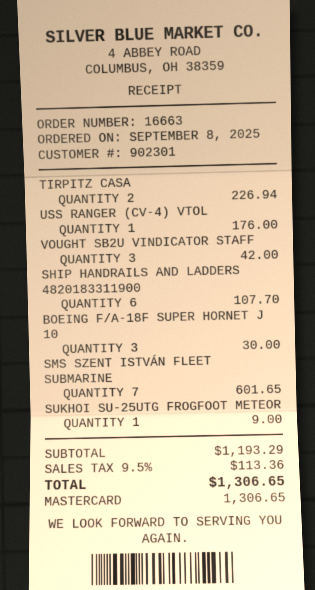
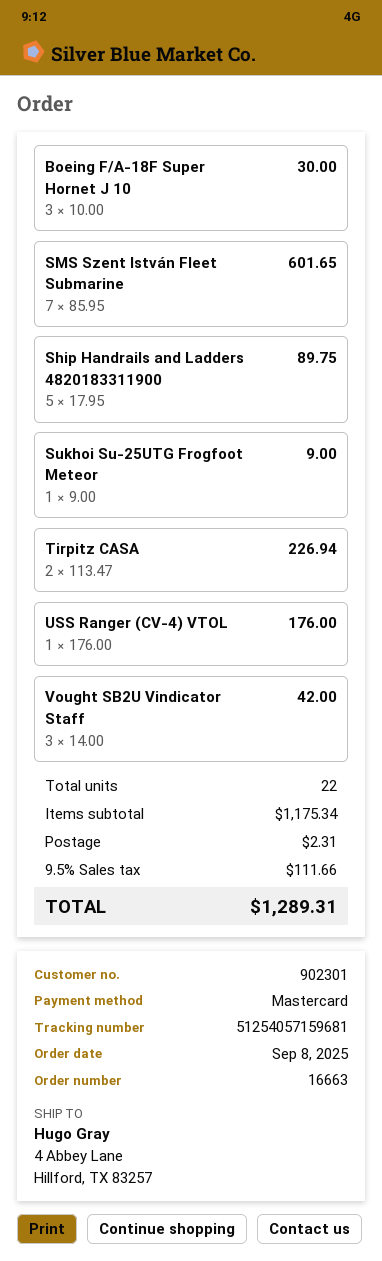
SHIP HANDRAILS AND LADDERS 4820183311900: 6 for 107.70 -> 5 for 89.75
subtotal: 1193.29 -> 1175.34
shipping: none -> 2.31
tax: 9.5% = 113.36 -> 9.5% = 111.66
total: 1306.65 -> 1289.31

